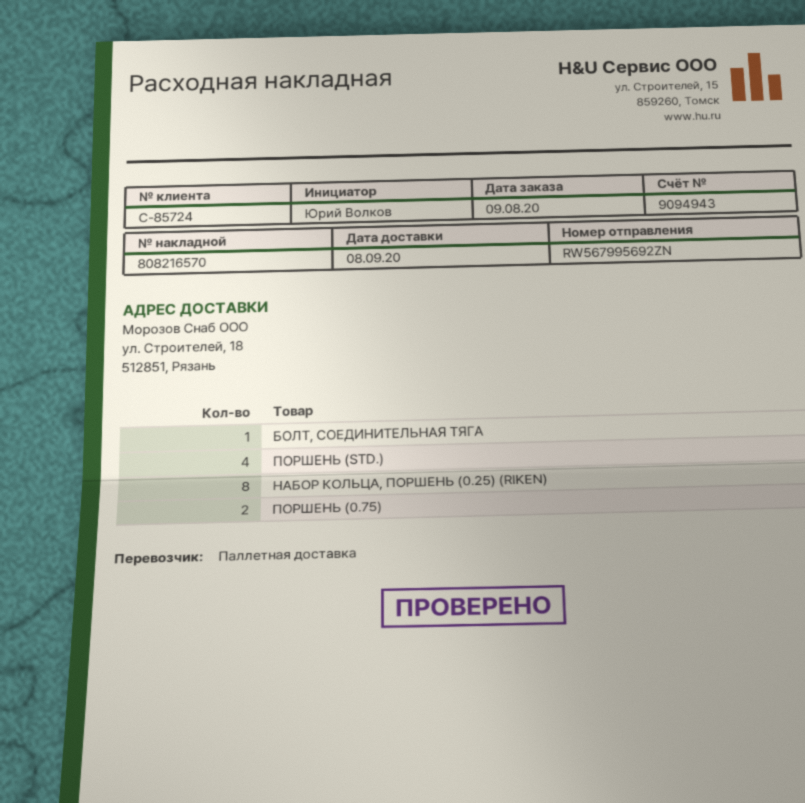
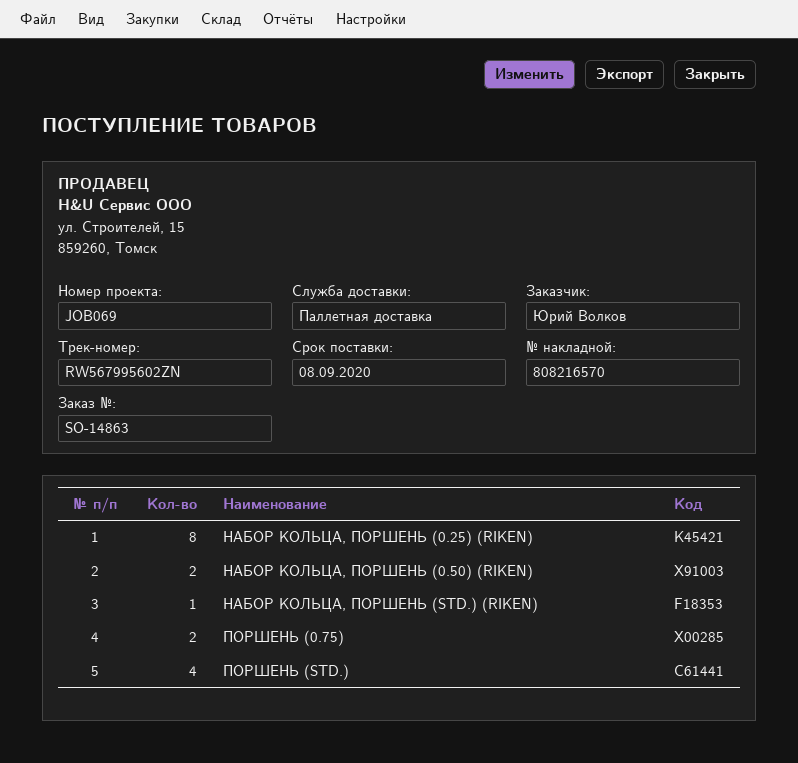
tracking number: RW567995692ZN -> RW567995602ZN
БОЛТ, СОЕДИНИТЕЛЬНАЯ ТЯГА: 1 -> none
НАБОР КОЛЬЦА, ПОРШЕНЬ (0.50) (RIKEN): none -> 2
НАБОР КОЛЬЦА, ПОРШЕНЬ (STD.) (RIKEN): none -> 1

